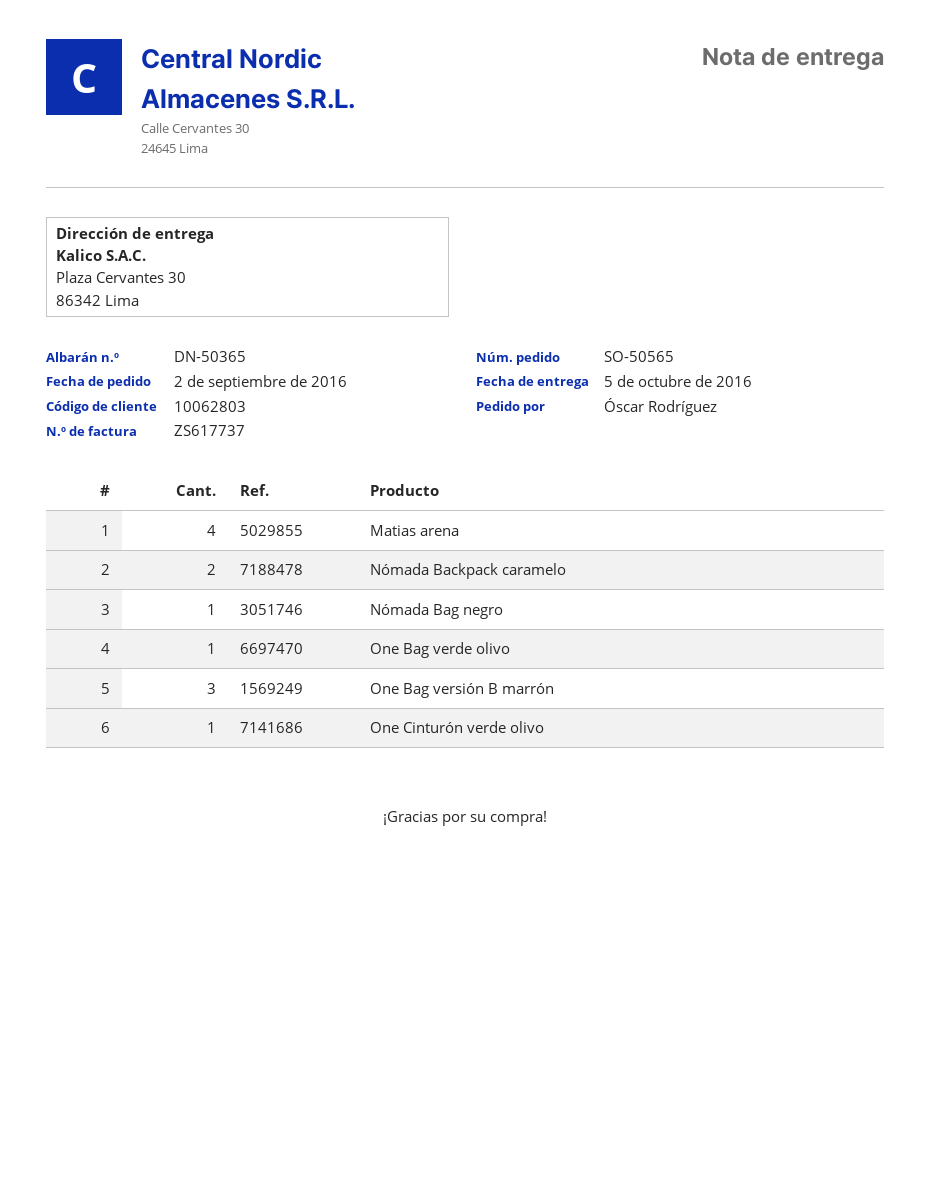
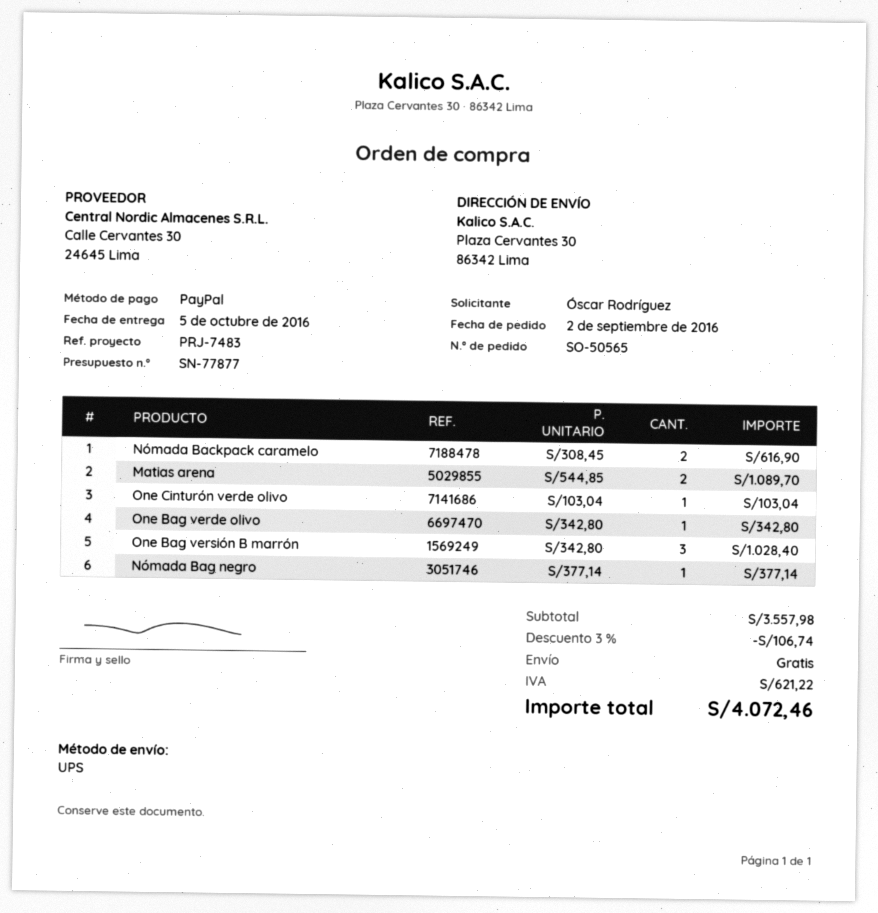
Matias arena: 4 -> 2

